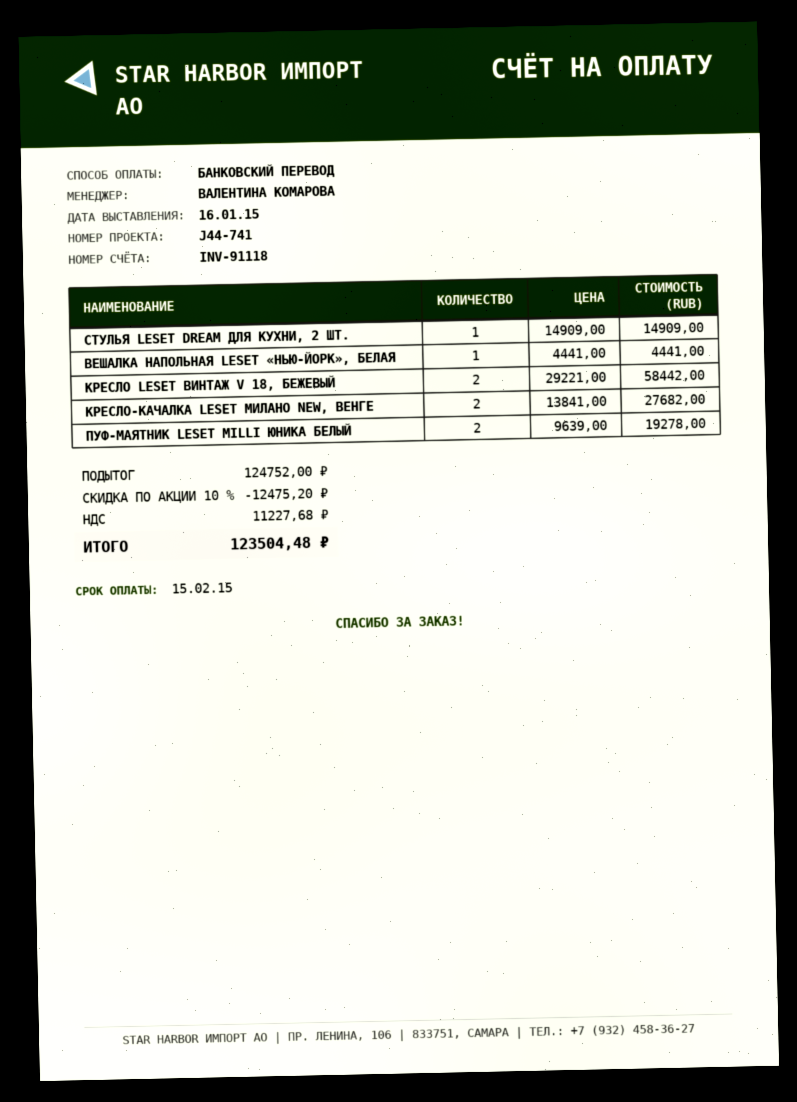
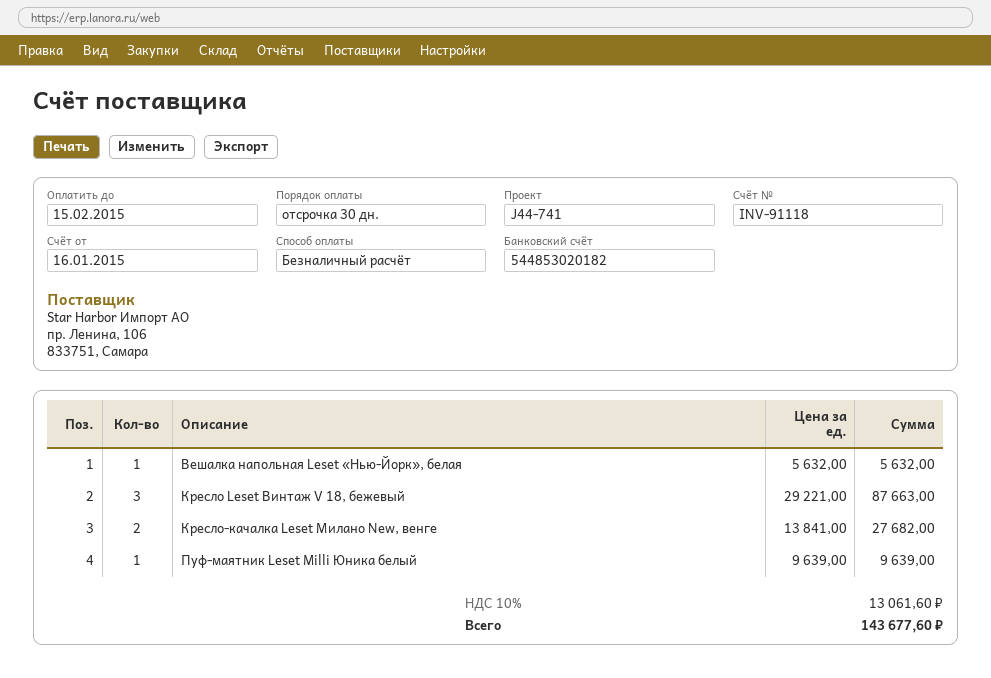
СТУЛЬЯ LESET DREAM ДЛЯ КУХНИ, 2 ШТ.: 1 x 14909.00 = 14909.00 -> none
ВЕШАЛКА НАПОЛЬНАЯ LESET «НЬЮ-ЙОРК», БЕЛАЯ: 1 x 4441.00 = 4441.00 -> 1 x 5632.00 = 5632.00
КРЕСЛО LESET ВИНТАЖ V 18, БЕЖЕВЫЙ: 2 x 29221.00 = 58442.00 -> 3 x 29221.00 = 87663.00
ПУФ-МАЯТНИК LESET MILLI ЮНИКА БЕЛЫЙ: 2 x 9639.00 = 19278.00 -> 1 x 9639.00 = 9639.00
discount: 10% = 12475.20 -> none
tax: 11227.68 -> 13061.60
total: 123504.48 -> 143677.60

